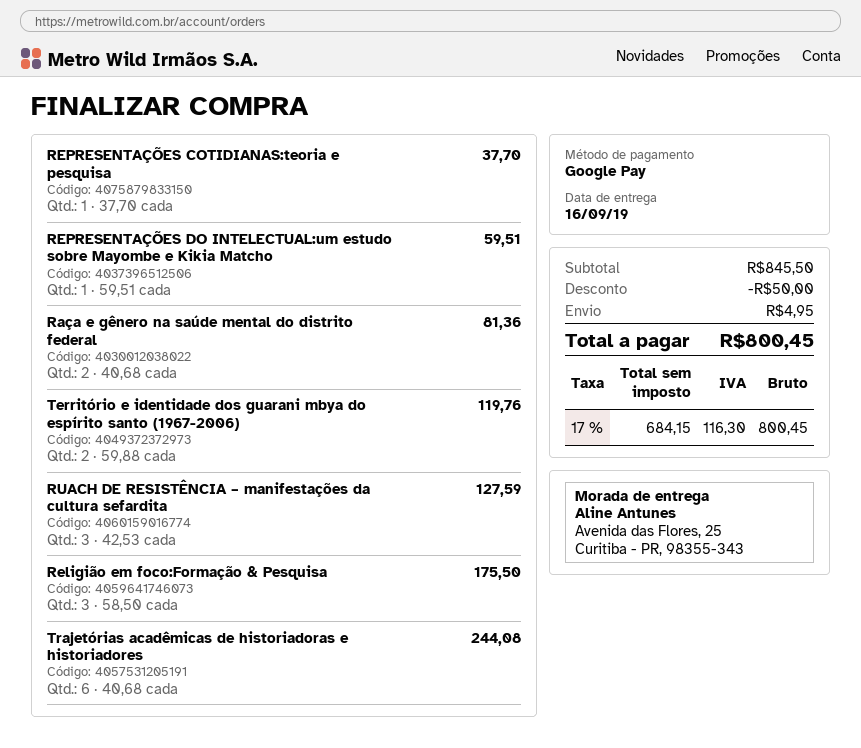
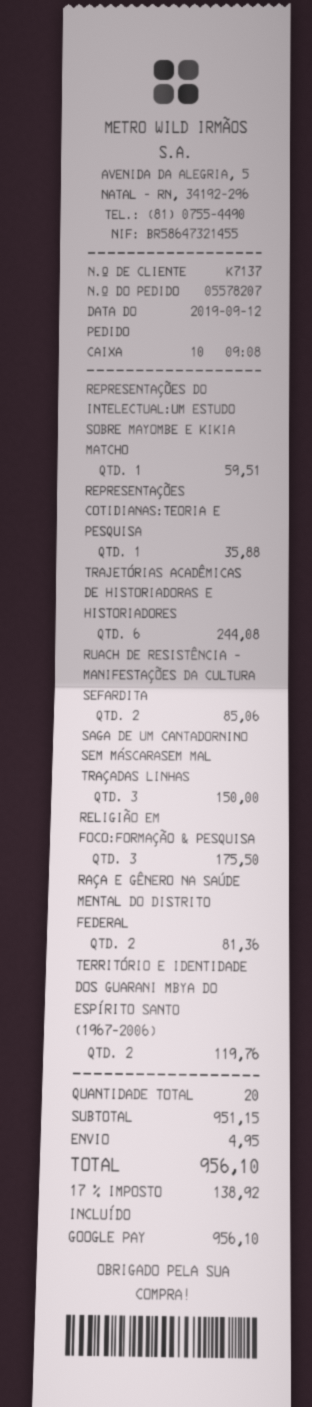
REPRESENTAÇÕES COTIDIANAS:teoria e pesquisa: 1 for 37.70 -> 1 for 35.88
RUACH DE RESISTÊNCIA – manifestações da cultura sefardita: 3 for 127.59 -> 2 for 85.06
SAGA DE UM CANTADORNINO SEM MÁSCARASEM MAL TRAÇADAS LINHAS: none -> 3 for 150.00
subtotal: 845.50 -> 951.15
discount: 50.00 -> none
tax: 17% = 116.30 -> 17% = 138.92
total: 800.45 -> 956.10

